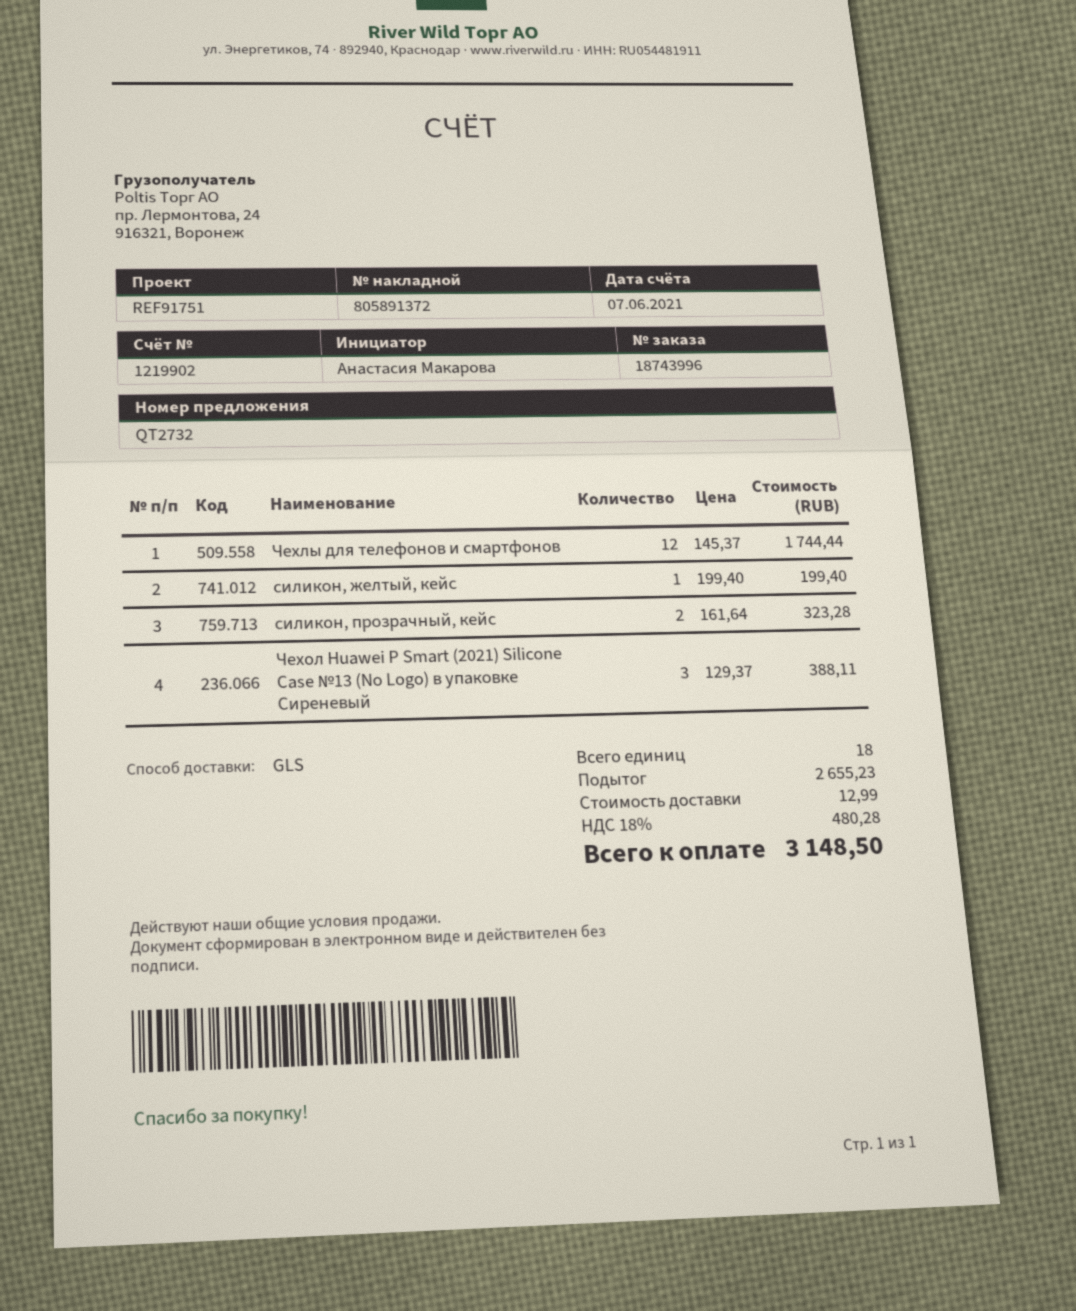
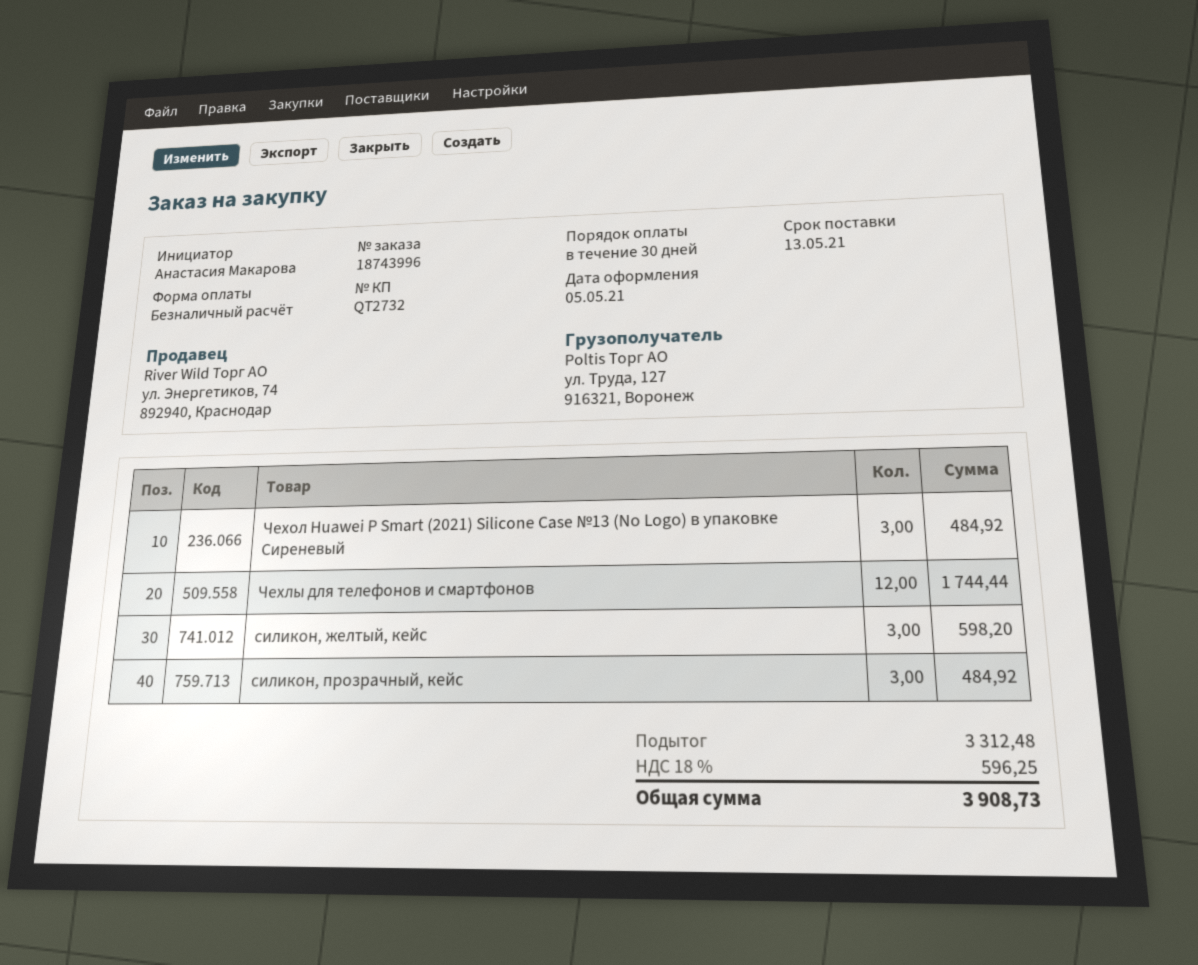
ship to: пр. Лермонтова, 24, 916321, Воронеж -> ул. Труда, 127, 916321, Воронеж
силикон, желтый, кейс: 1 for 199.40 -> 3 for 598.20
силикон, прозрачный, кейс: 2 for 323.28 -> 3 for 484.92
Чехол Huawei P Smart (2021) Silicone Case №13 (No Logo) в упаковке Сиреневый: 3 for 388.11 -> 3 for 484.92
subtotal: 2655.23 -> 3312.48
shipping: 12.99 -> none
tax: 18% = 480.28 -> 18% = 596.25
total: 3148.50 -> 3908.73

